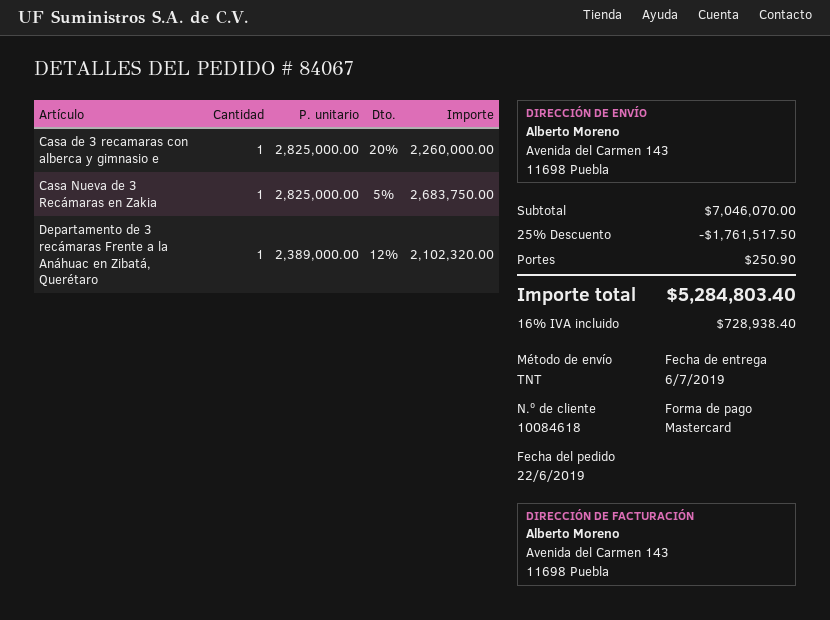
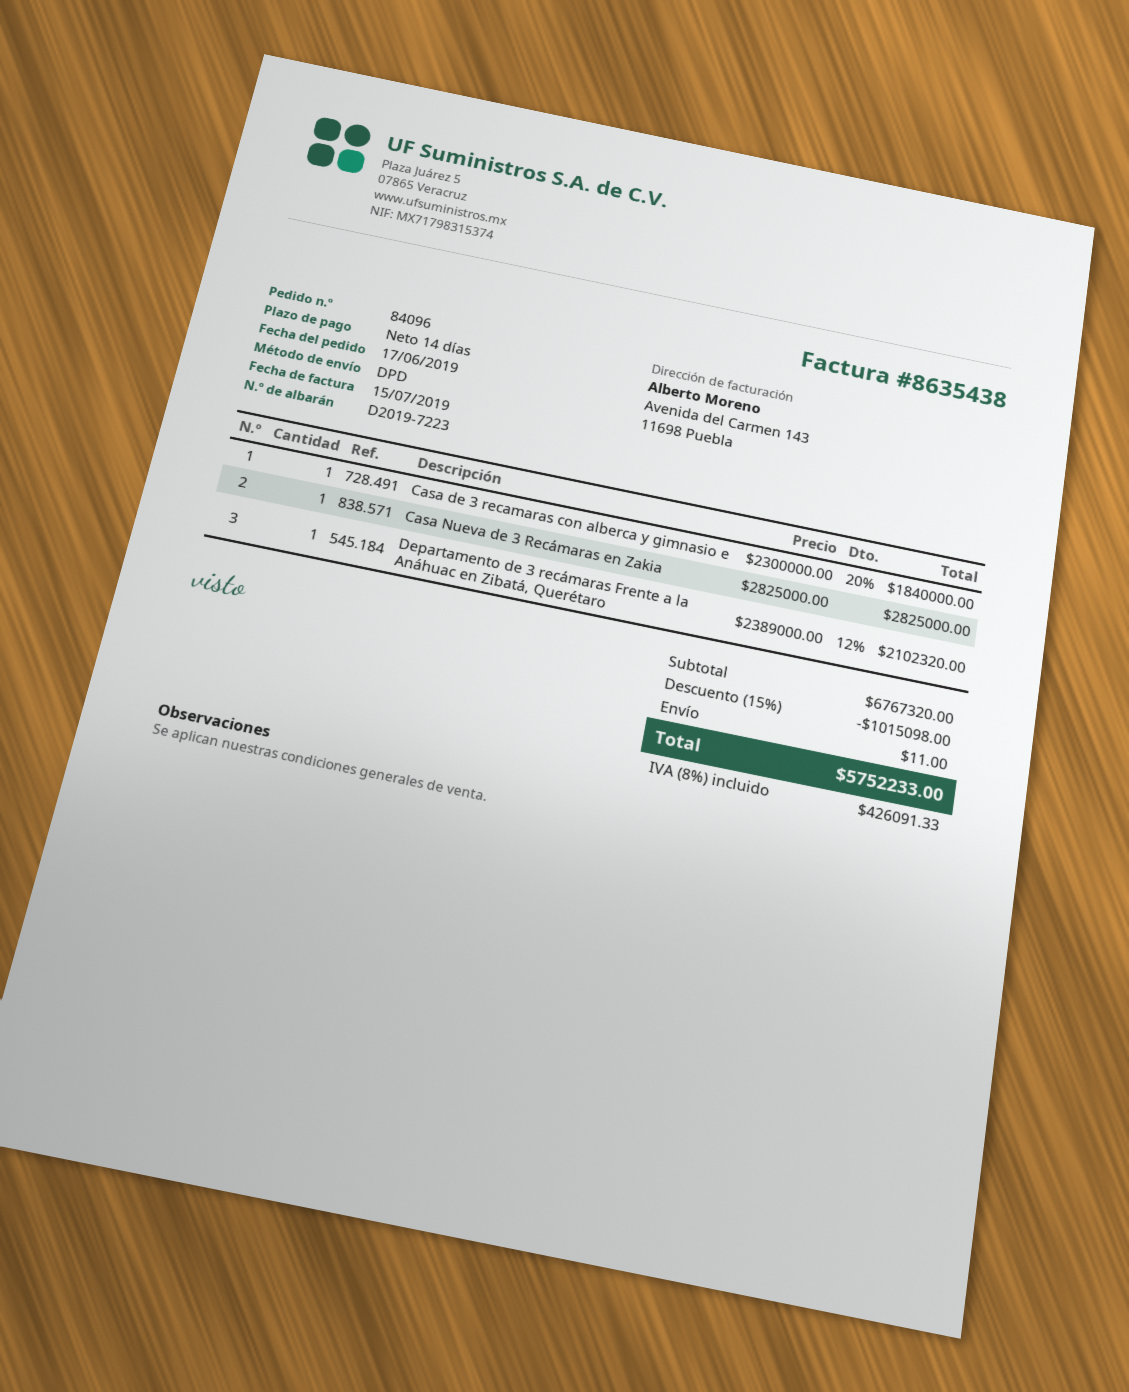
order number: 84067 -> 84096
order date: 2019-06-22 -> 2019-06-17
shipping method: TNT -> DPD
Casa de 3 recamaras con alberca y gimnasio e: 1 x 2825000.00 - 20% = 2260000.00 -> 1 x 2300000.00 - 20% = 1840000.00
Casa Nueva de 3 Recámaras en Zakia: 1 x 2825000.00 - 5% = 2683750.00 -> 1 x 2825000.00 = 2825000.00
subtotal: 7046070.00 -> 6767320.00
discount: 25% = 1761517.50 -> 15% = 1015098.00
shipping: 250.90 -> 11.00
tax: 16% = 728938.40 -> 8% = 426091.33
total: 5284803.40 -> 5752233.00

